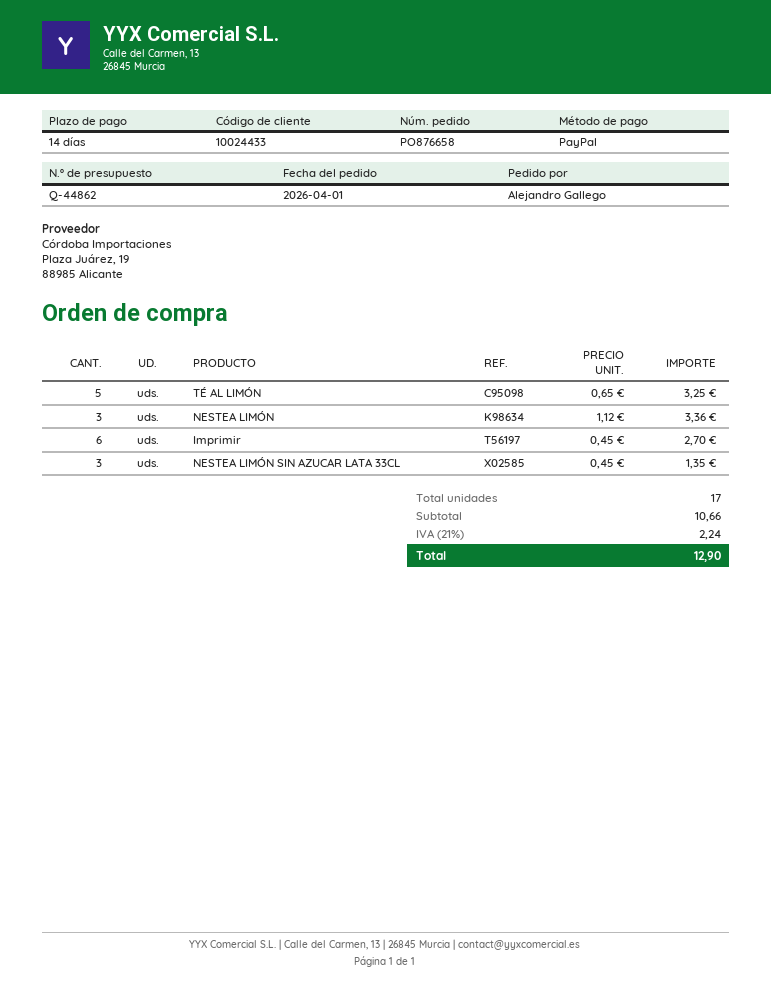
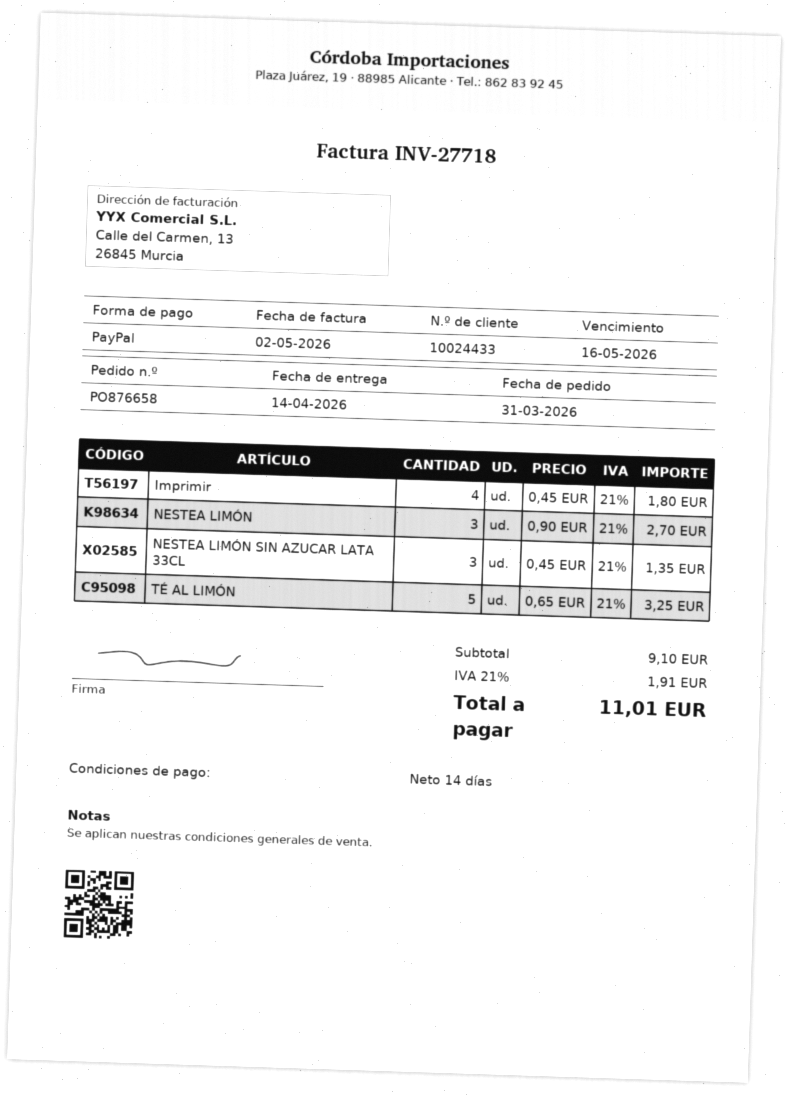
order date: 2026-04-01 -> 2026-03-31
NESTEA LIMÓN: 3 x 1.12 = 3.36 -> 3 x 0.90 = 2.70
Imprimir: 6 x 0.45 = 2.70 -> 4 x 0.45 = 1.80
subtotal: 10.66 -> 9.10
tax: 21% = 2.24 -> 21% = 1.91
total: 12.90 -> 11.01

